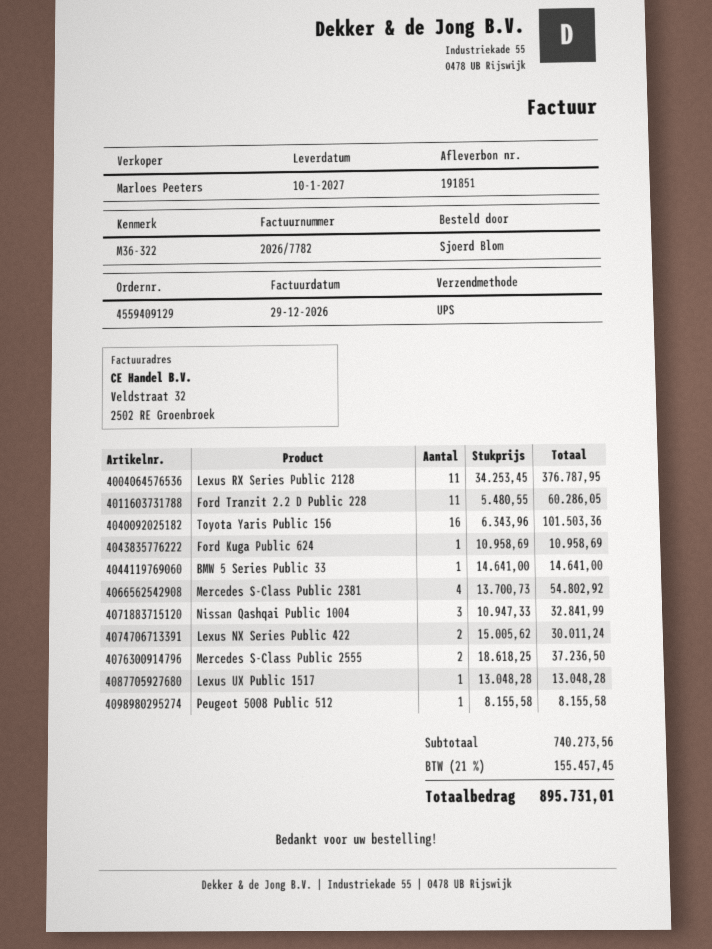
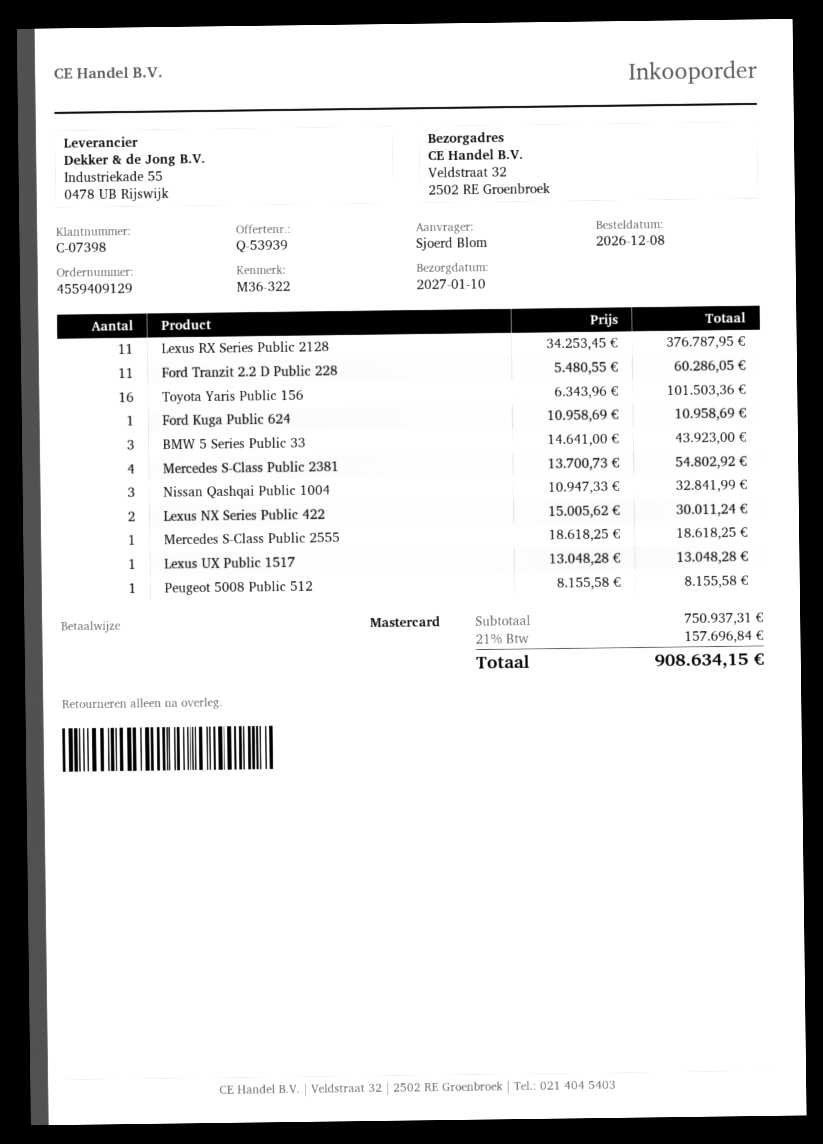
BMW 5 Series Public 33: 1 x 14641.00 = 14641.00 -> 3 x 14641.00 = 43923.00
Mercedes S-Class Public 2555: 2 x 18618.25 = 37236.50 -> 1 x 18618.25 = 18618.25
subtotal: 740273.56 -> 750937.31
tax: 21% = 155457.45 -> 21% = 157696.84
total: 895731.01 -> 908634.15

